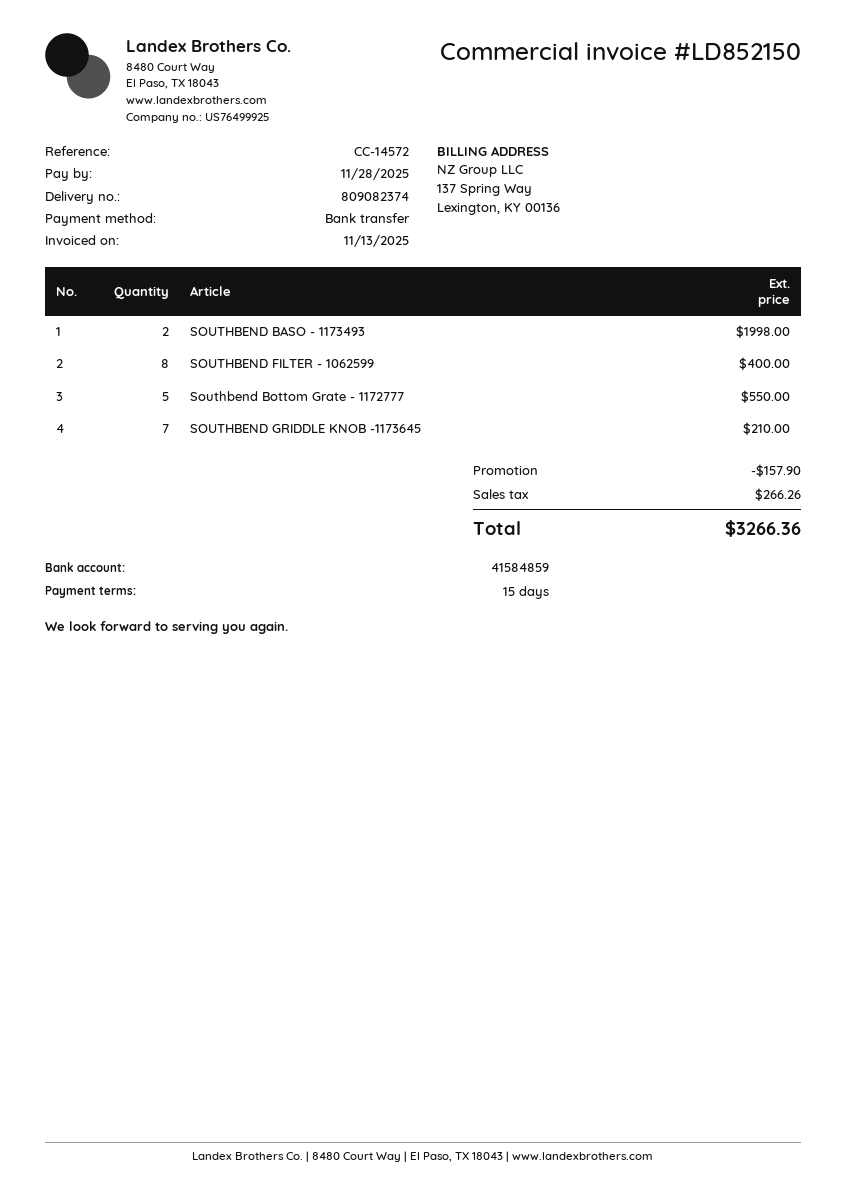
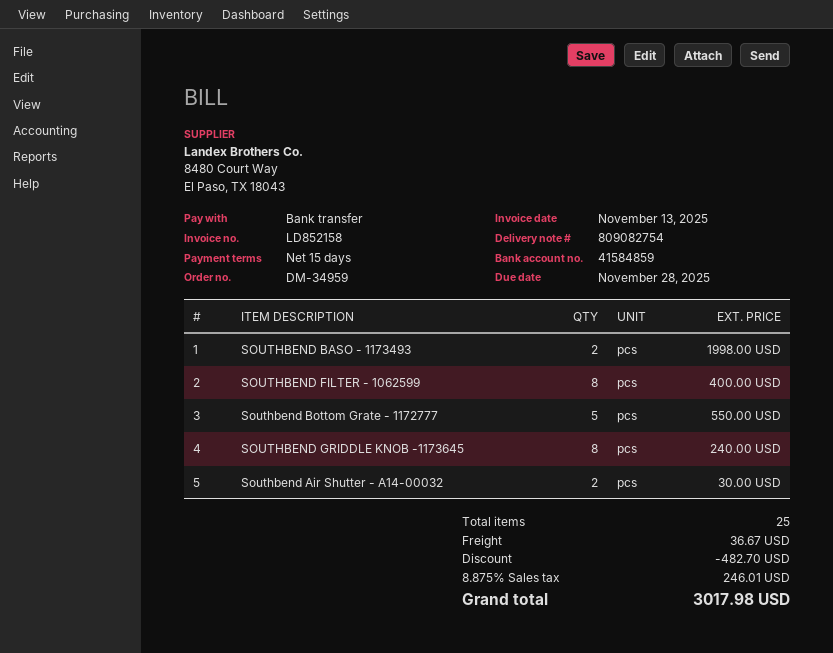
delivery note number: 809082374 -> 809082754
invoice number: LD852150 -> LD852158
SOUTHBEND GRIDDLE KNOB -1173645: 7 for 210.00 -> 8 for 240.00
Southbend Air Shutter - A14-00032: none -> 2 for 30.00
discount: 157.90 -> 482.70
shipping: none -> 36.67
tax: 266.26 -> 246.01
total: 3266.36 -> 3017.98

